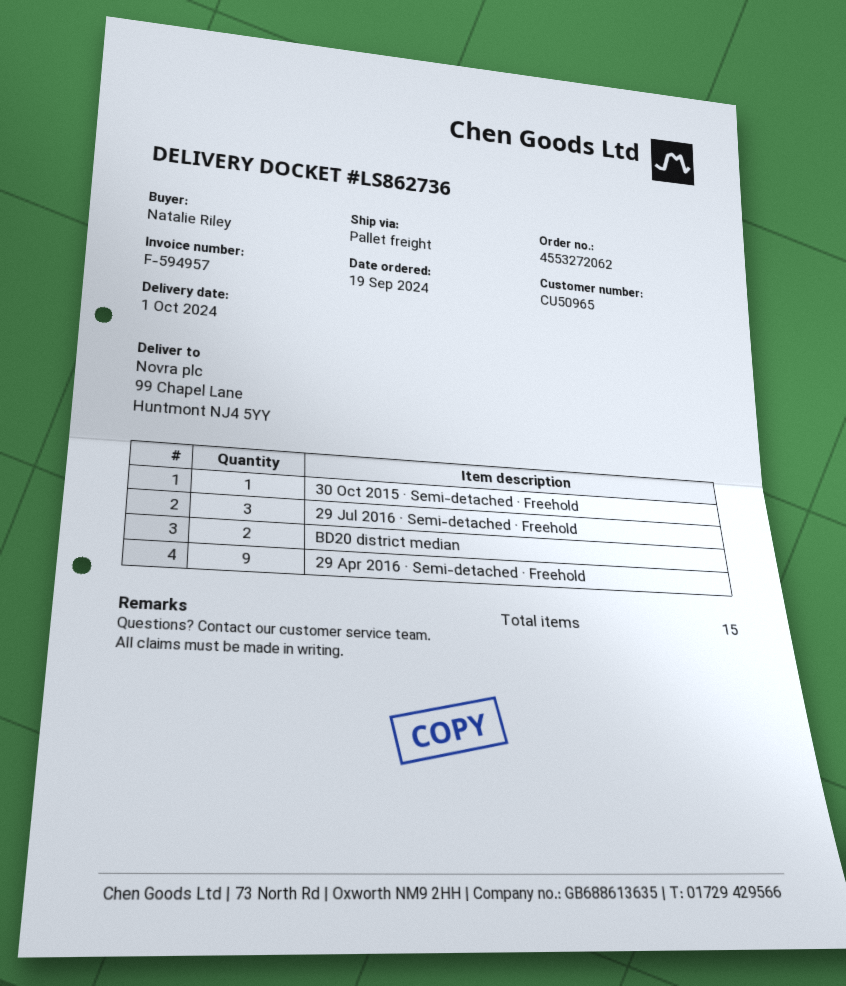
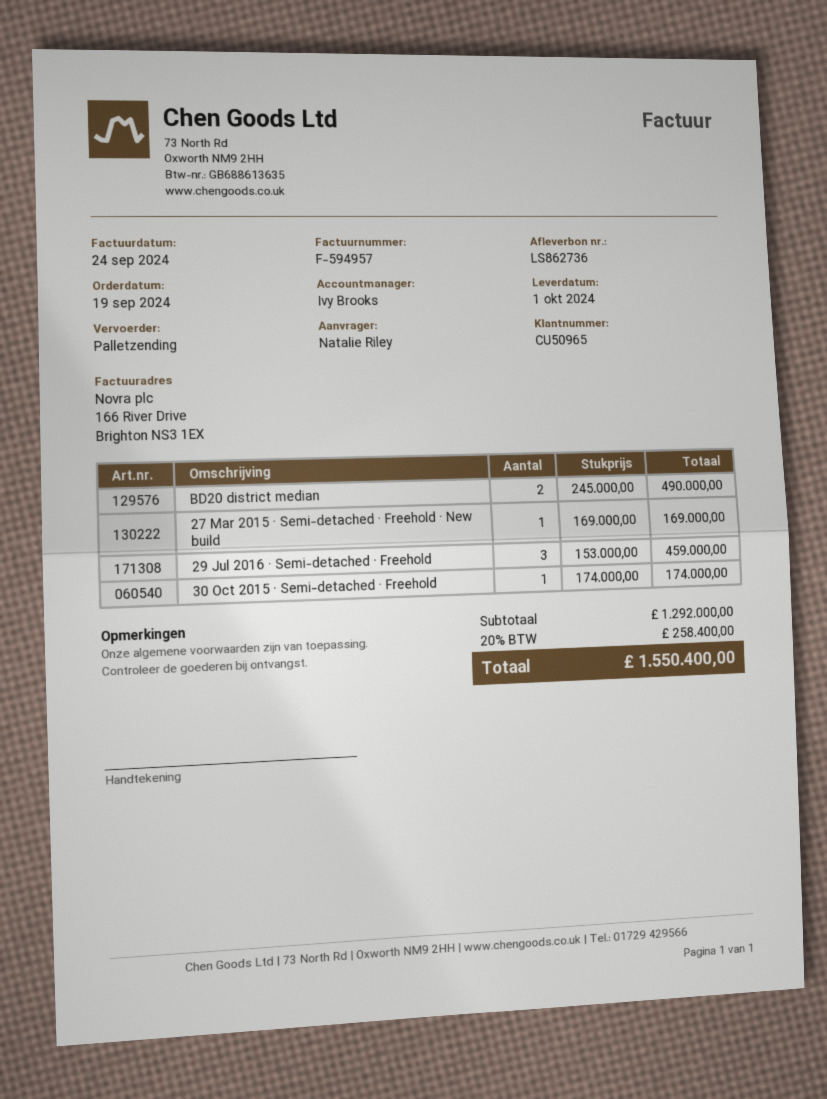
29 Apr 2016 · Semi-detached · Freehold: 9 -> none
27 Mar 2015 · Semi-detached · Freehold · New build: none -> 1

